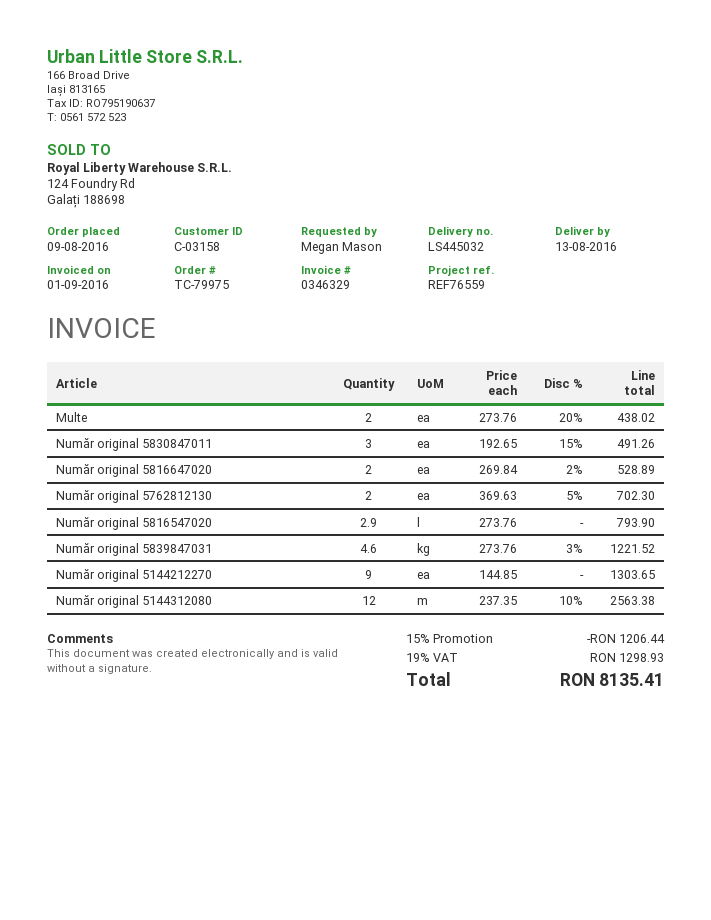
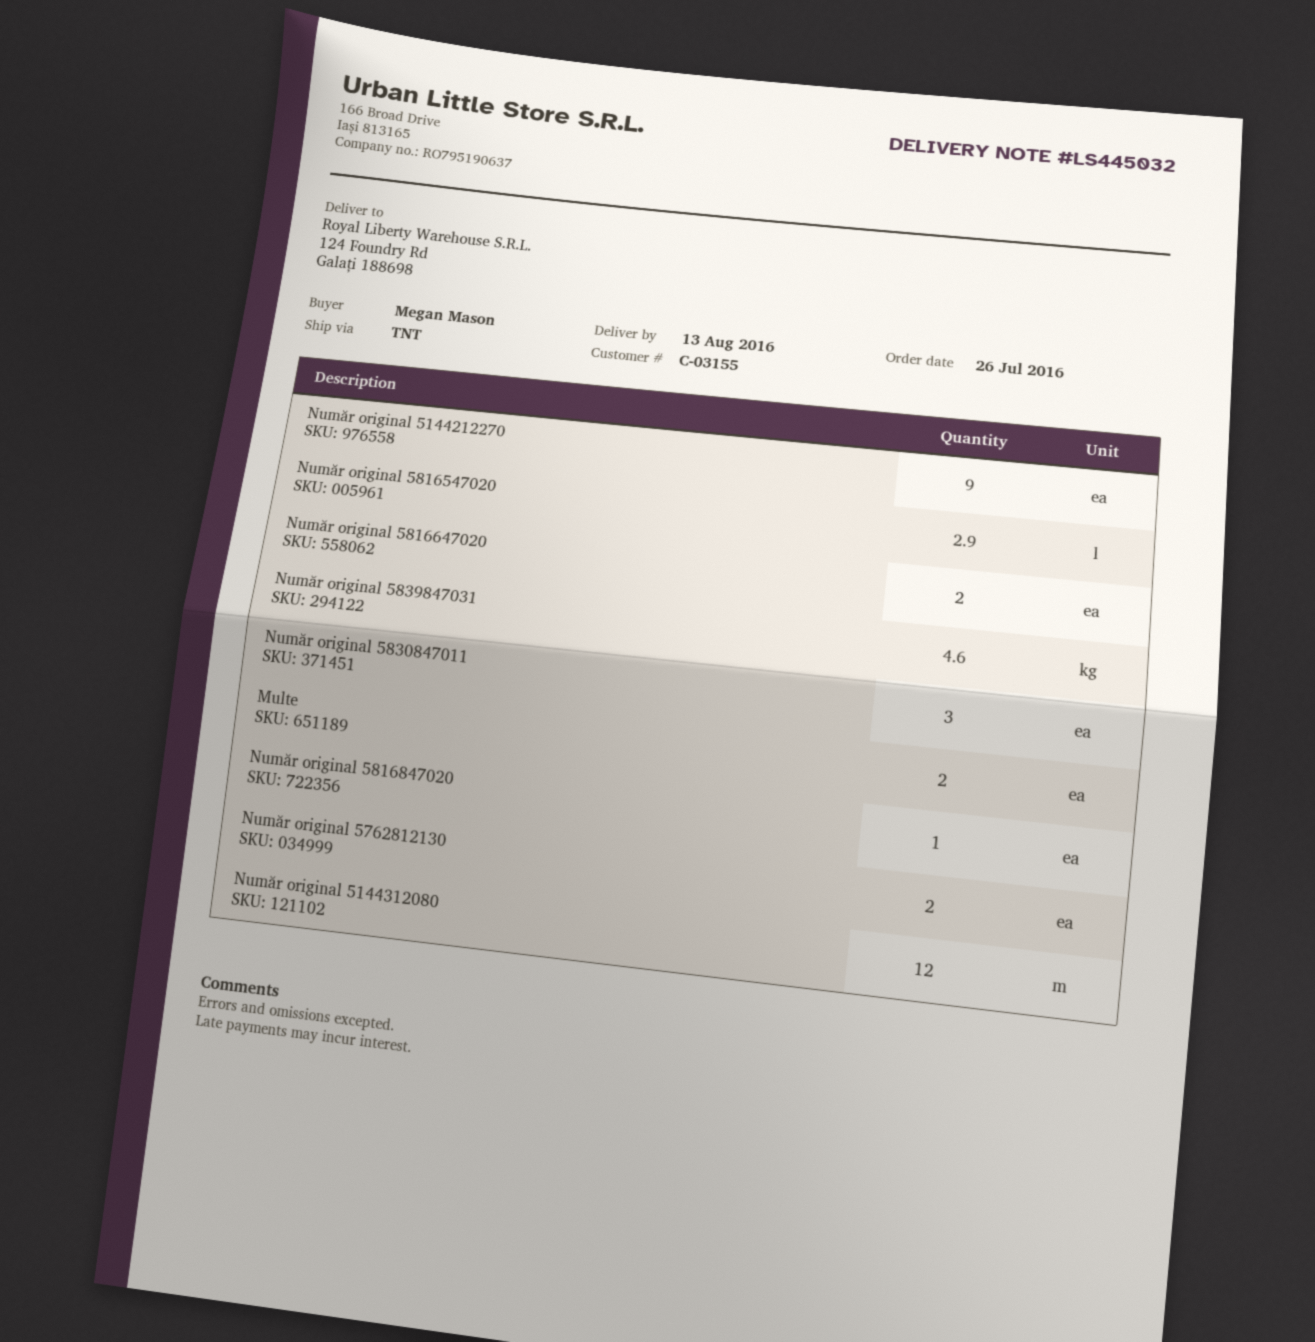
order date: 2016-08-09 -> 2016-07-26
customer number: C-03158 -> C-03155
Număr original 5816847020: none -> 1

